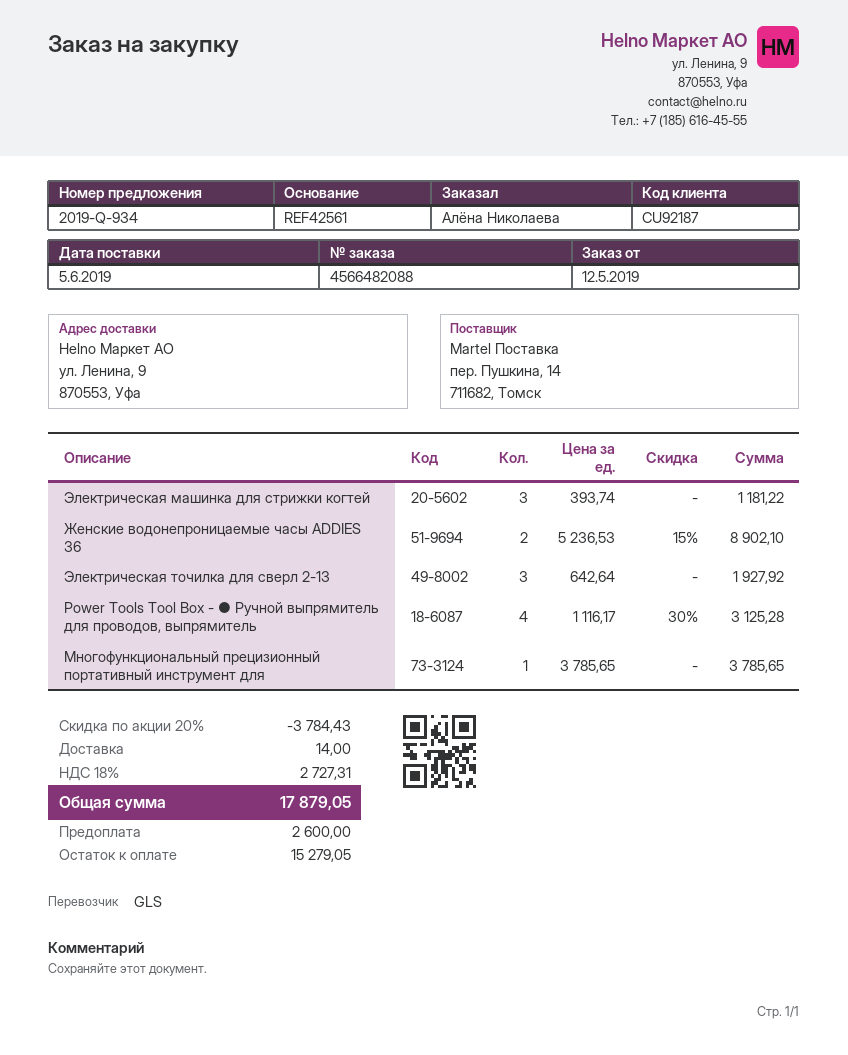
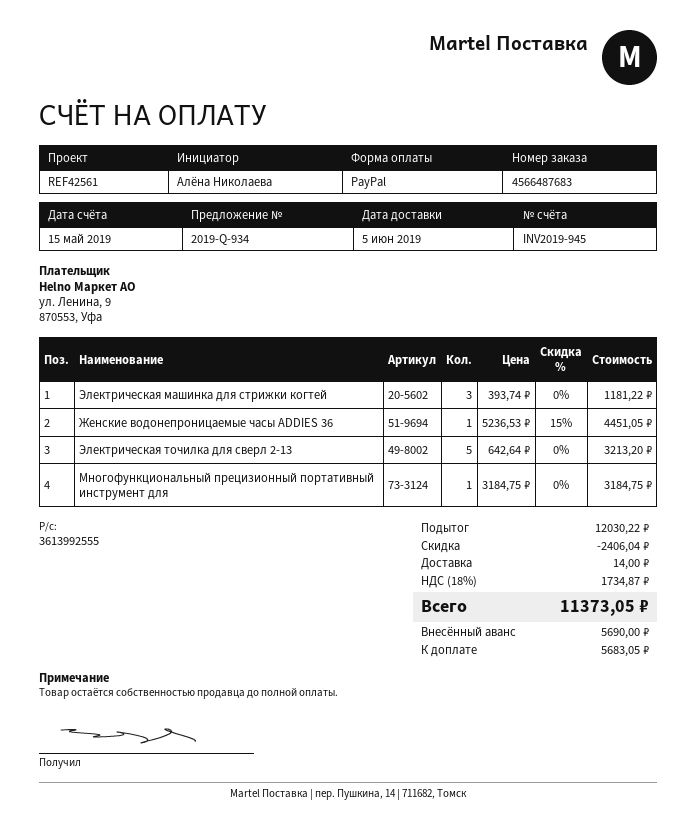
order number: 4566482088 -> 4566487683
Женские водонепроницаемые часы ADDIES 36: 2 x 5236.53 - 15% = 8902.10 -> 1 x 5236.53 - 15% = 4451.05
Электрическая точилка для сверл 2-13: 3 x 642.64 = 1927.92 -> 5 x 642.64 = 3213.20
Power Tools Tool Box - ● Ручной выпрямитель для проводов, выпрямитель: 4 x 1116.17 - 30% = 3125.28 -> none
Многофункциональный прецизионный портативный инструмент для: 1 x 3785.65 = 3785.65 -> 1 x 3184.75 = 3184.75
discount: 3784.43 -> 2406.04
tax: 18% = 2727.31 -> 18% = 1734.87
total: 17879.05 -> 11373.05
deposit: 2600.00 -> 5690.00
balance: 15279.05 -> 5683.05

